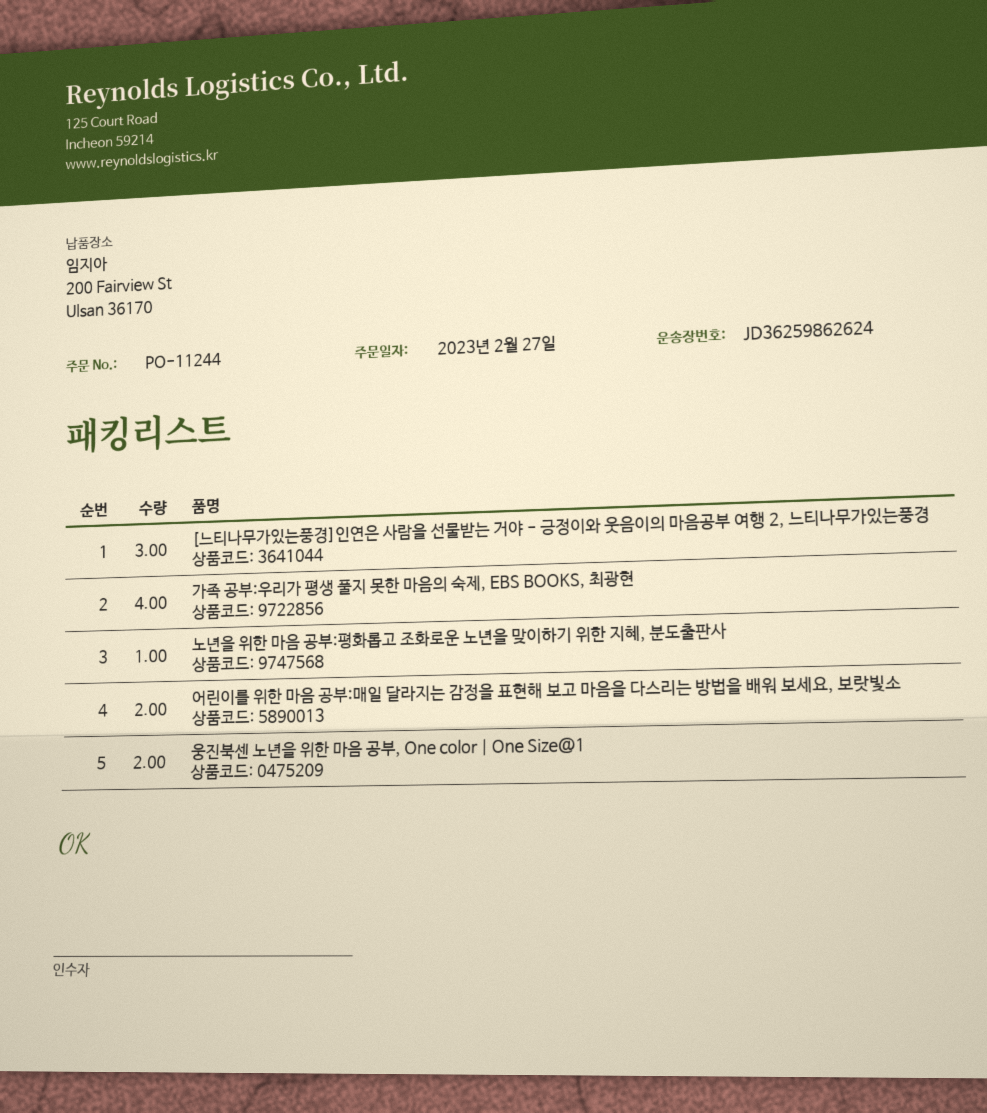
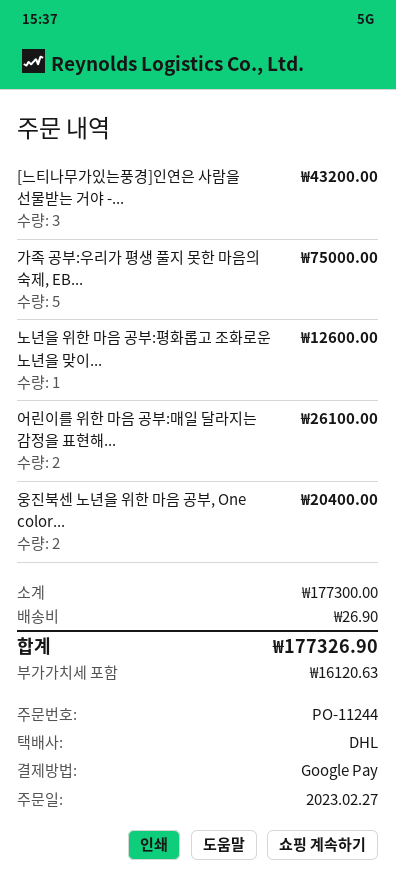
가족 공부:우리가 평생 풀지 못한 마음의 숙제, EBS BOOKS, 최광현: 4 -> 5

